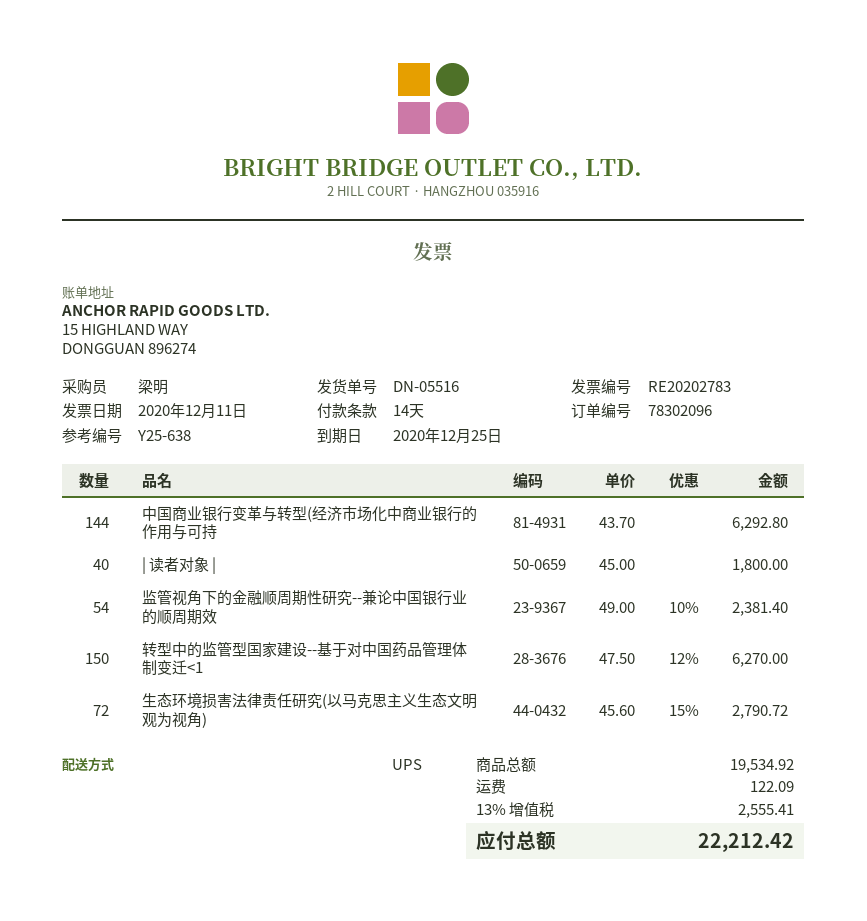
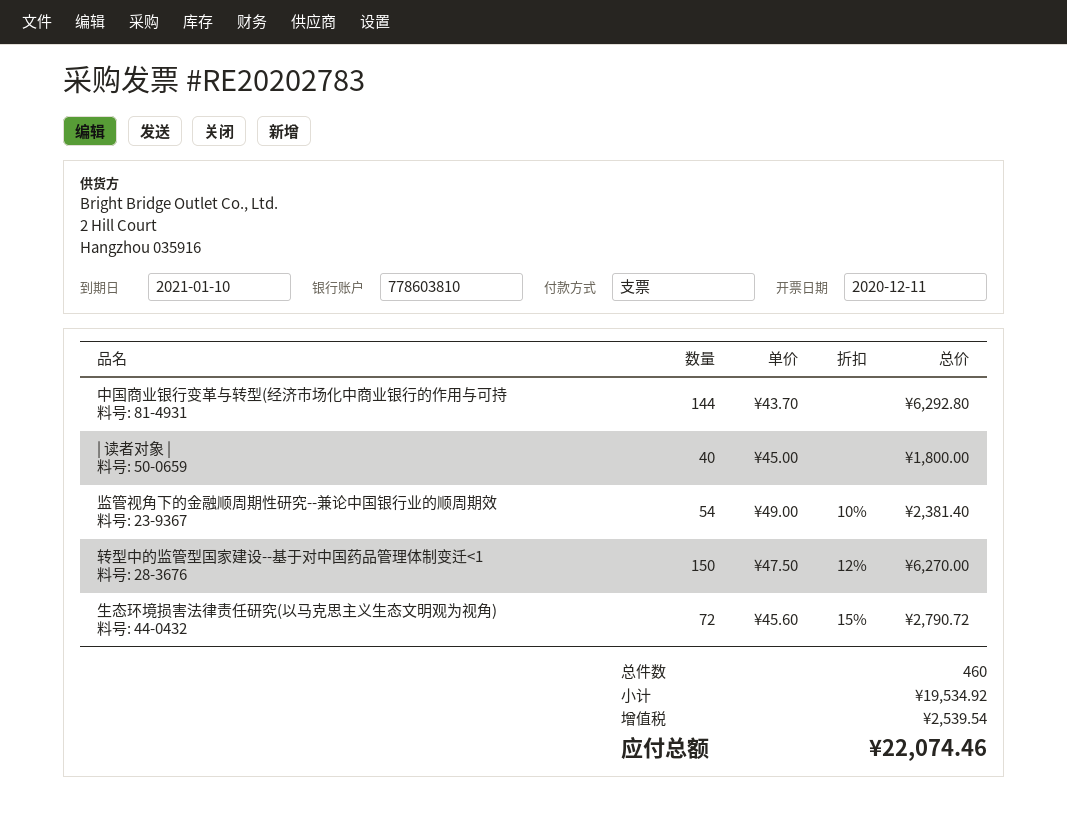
due date: 2020-12-25 -> 2021-01-10
shipping: 122.09 -> none
tax: 2555.41 -> 2539.54
total: 22212.42 -> 22074.46

